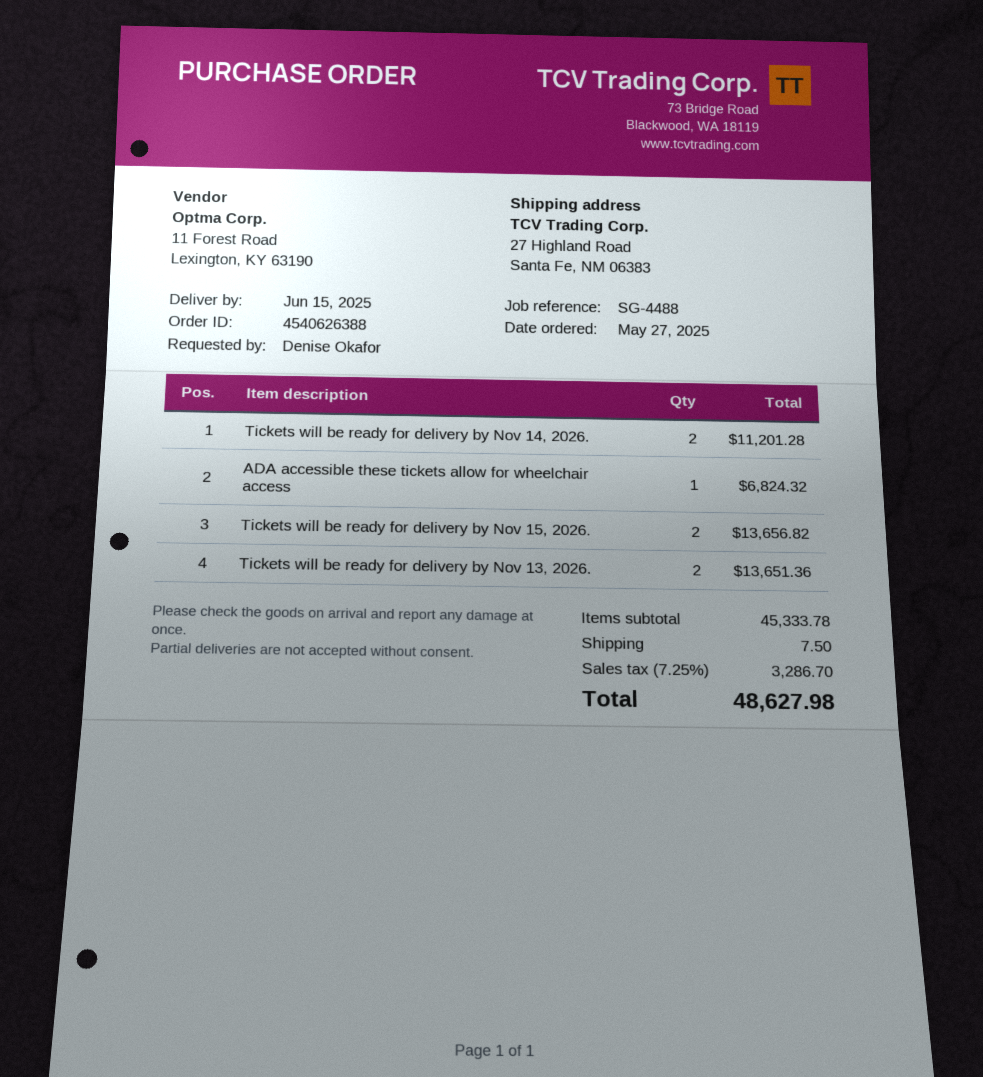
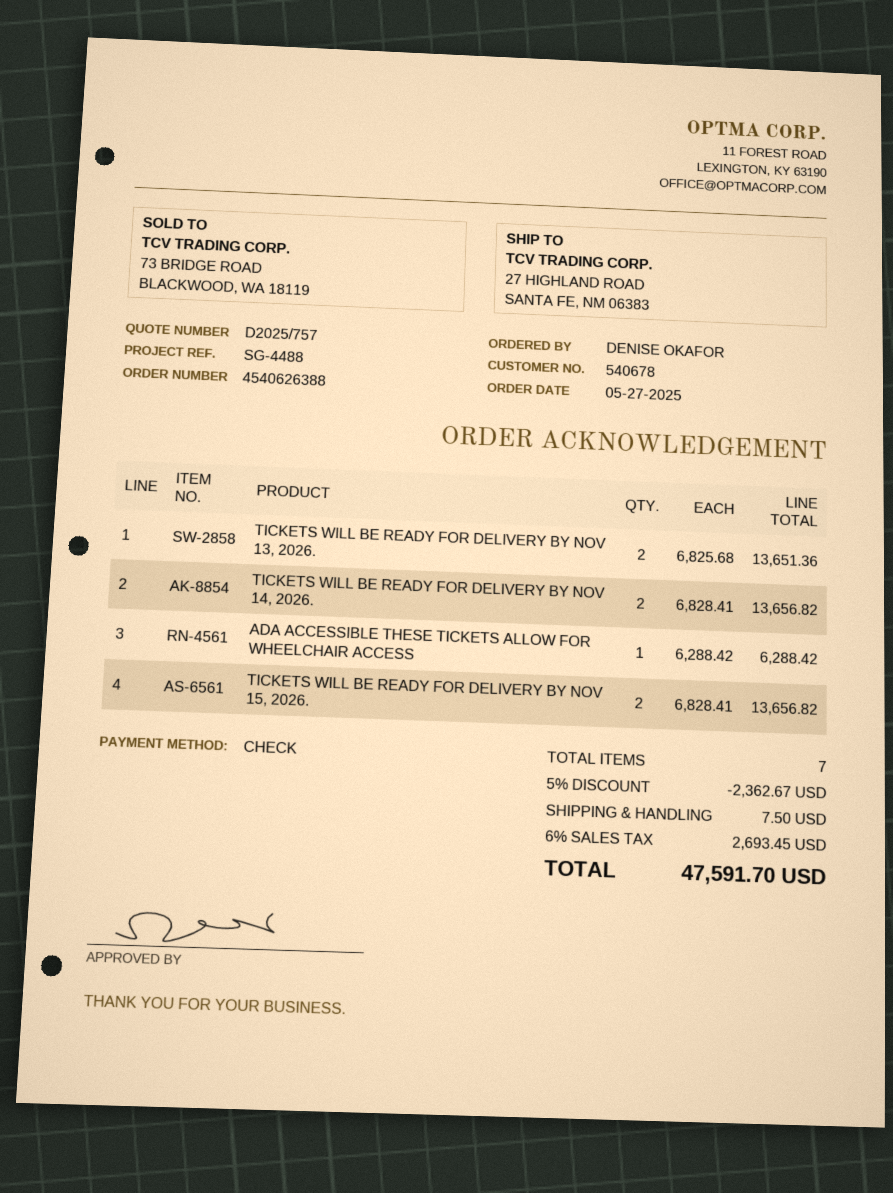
Tickets will be ready for delivery by Nov 14, 2026.: 2 for 11201.28 -> 2 for 13656.82
ADA accessible these tickets allow for wheelchair access: 1 for 6824.32 -> 1 for 6288.42
discount: none -> 5% = 2362.67
tax: 7.25% = 3286.70 -> 6% = 2693.45
total: 48627.98 -> 47591.70

